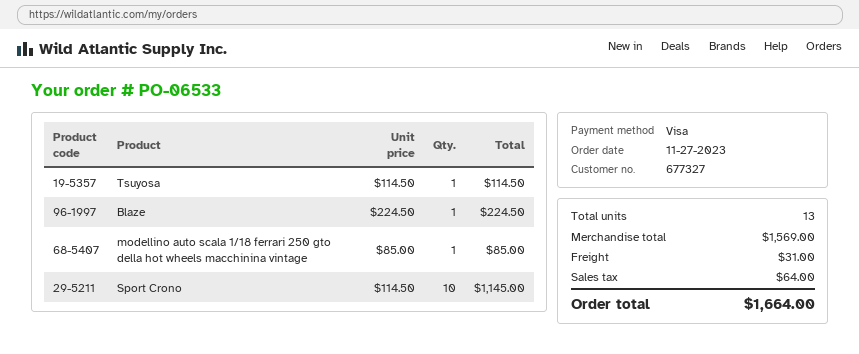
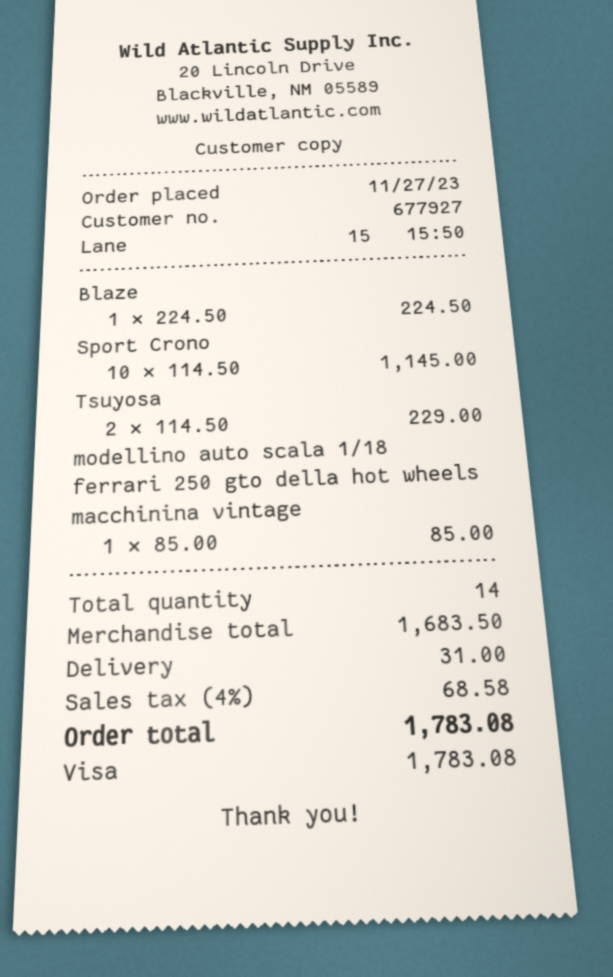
customer number: 677327 -> 677927
Tsuyosa: 1 x 114.50 = 114.50 -> 2 x 114.50 = 229.00
total quantity: 13 -> 14
subtotal: 1569.00 -> 1683.50
tax: 64.00 -> 68.58
total: 1664.00 -> 1783.08

